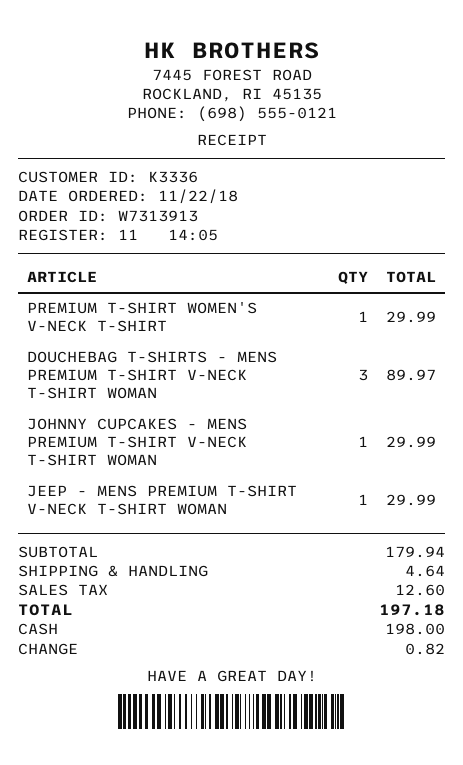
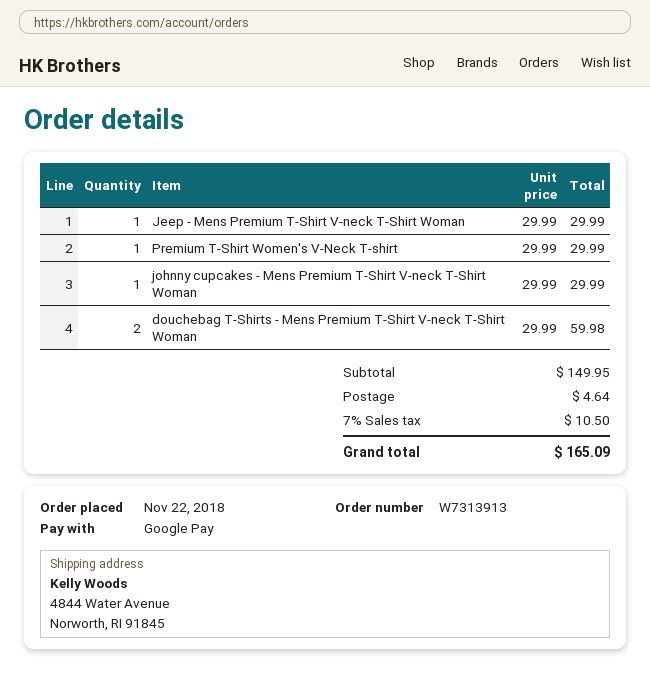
payment method: cash -> Google Pay
DOUCHEBAG T-SHIRTS - MENS PREMIUM T-SHIRT V-NECK T-SHIRT WOMAN: 3 for 89.97 -> 2 for 59.98
subtotal: 179.94 -> 149.95
tax: 12.60 -> 10.50
total: 197.18 -> 165.09

